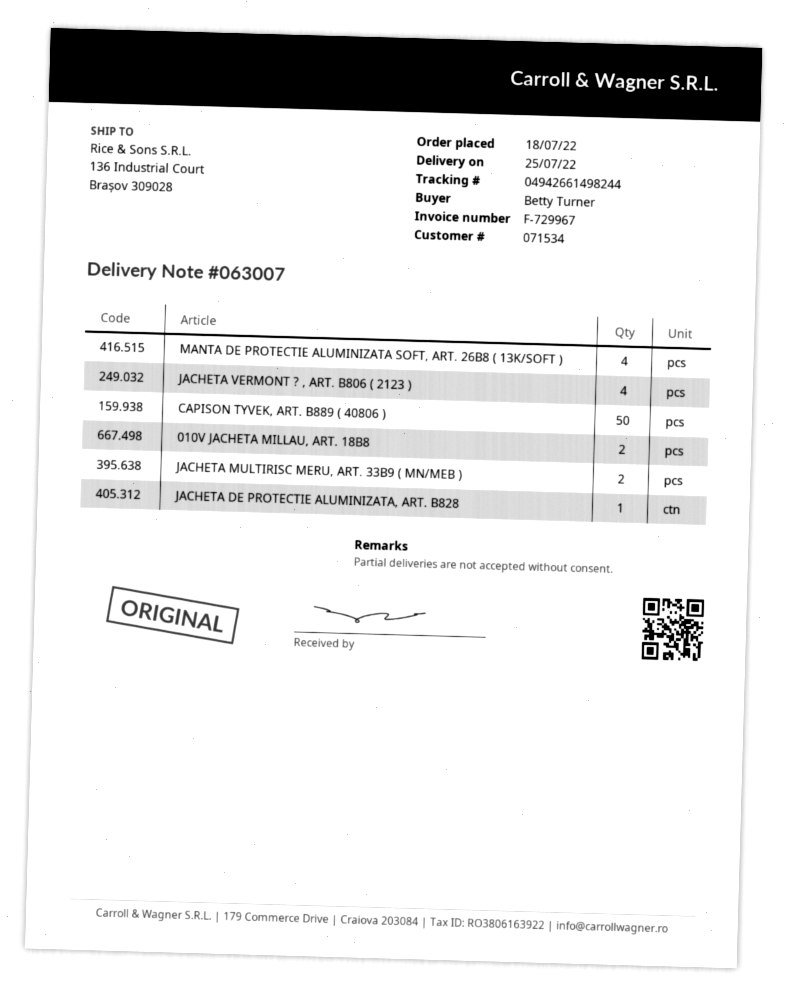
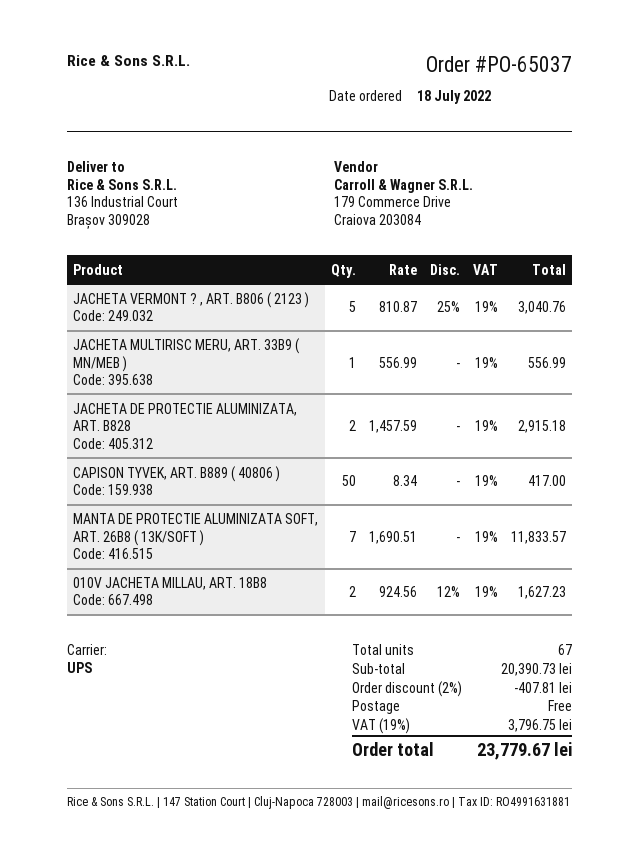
MANTA DE PROTECTIE ALUMINIZATA SOFT, ART. 26B8 ( 13K/SOFT ): 4 -> 7
JACHETA VERMONT ? , ART. B806 ( 2123 ): 4 -> 5
JACHETA MULTIRISC MERU, ART. 33B9 ( MN/MEB ): 2 -> 1
JACHETA DE PROTECTIE ALUMINIZATA, ART. B828: 1 -> 2

